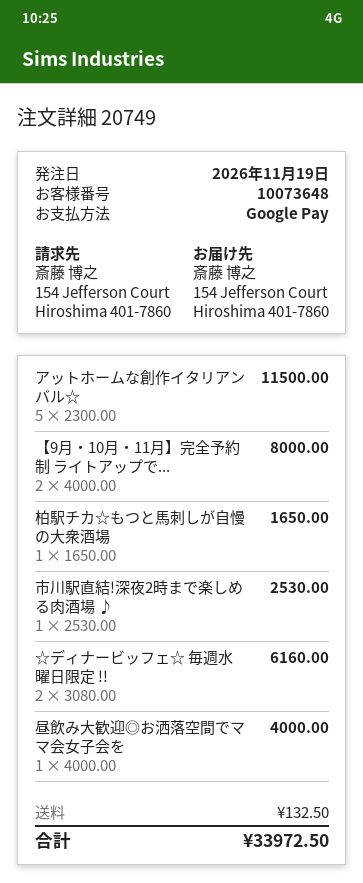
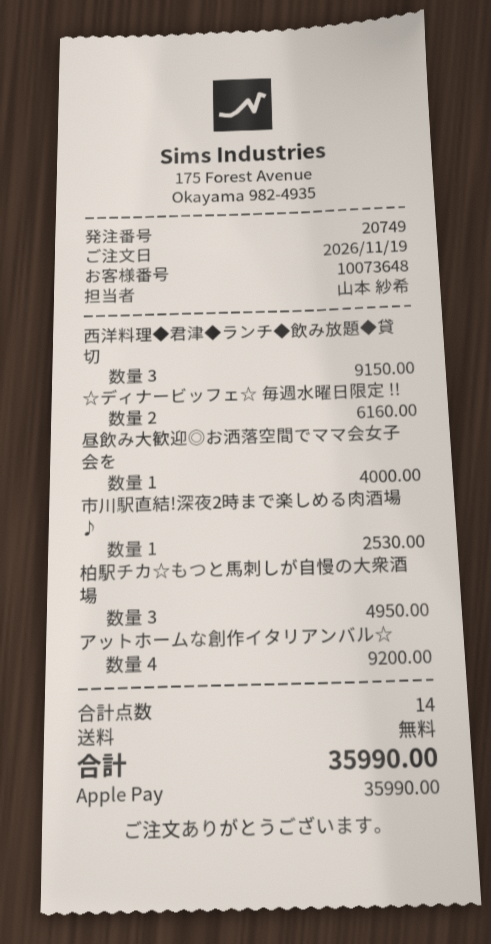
payment method: Google Pay -> Apple Pay
アットホームな創作イタリアンバル☆: 5 for 11500.00 -> 4 for 9200.00
【9月・10月・11月】完全予約制 ライトアップで...: 2 for 8000.00 -> none
柏駅チカ☆もつと馬刺しが自慢の大衆酒場: 1 for 1650.00 -> 3 for 4950.00
西洋料理◆君津◆ランチ◆飲み放題◆貸切: none -> 3 for 9150.00
shipping: 132.50 -> 0.00
total: 33972.50 -> 35990.00

